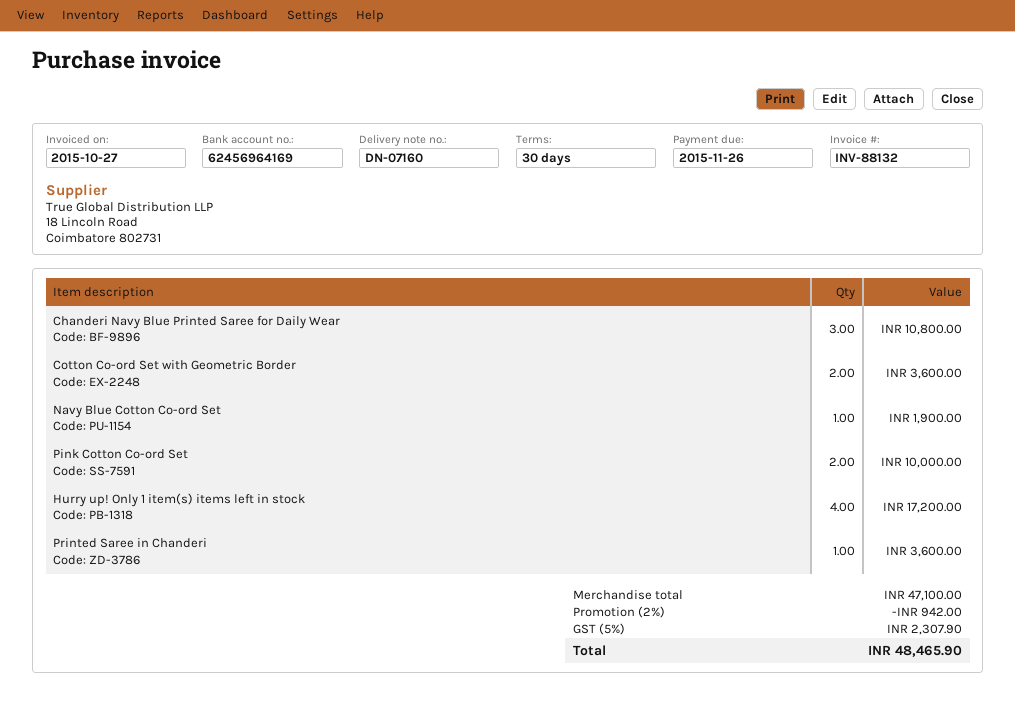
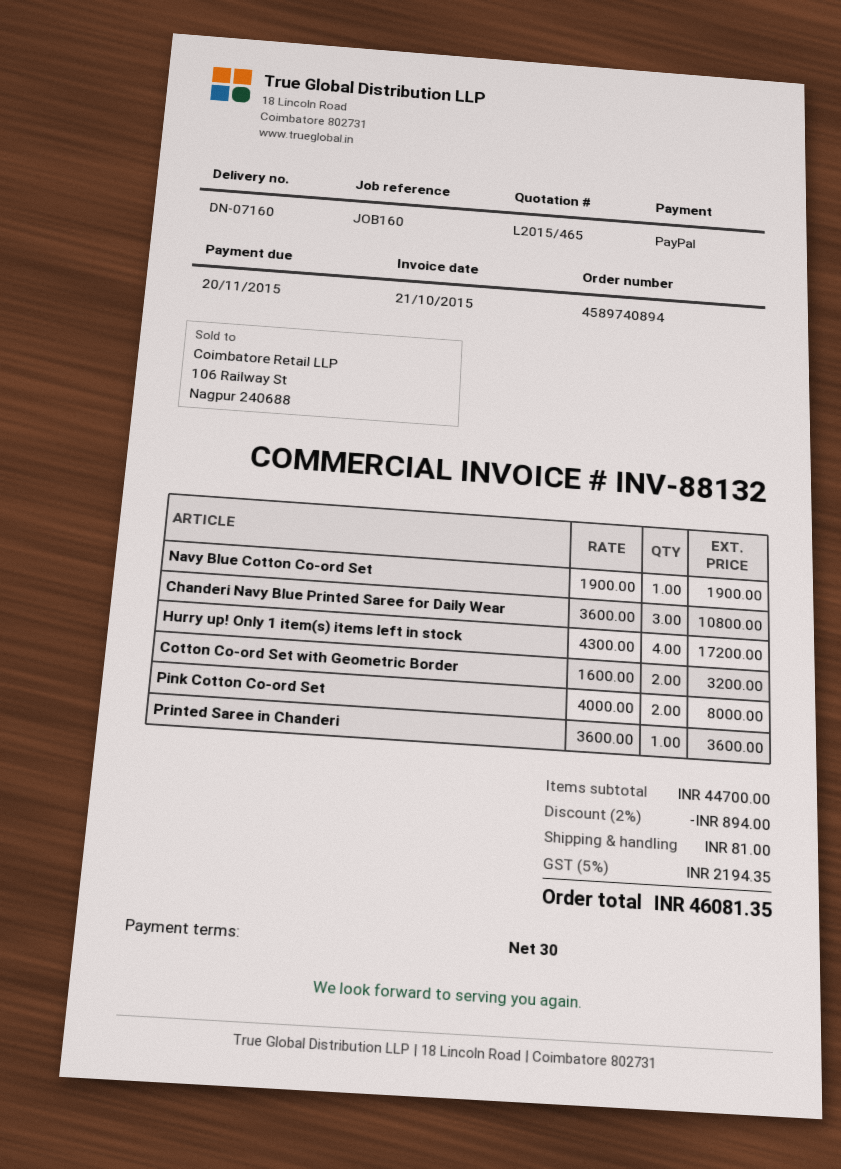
invoice date: 2015-10-27 -> 2015-10-21
due date: 2015-11-26 -> 2015-11-20
Cotton Co-ord Set with Geometric Border: 2 for 3600.00 -> 2 for 3200.00
Pink Cotton Co-ord Set: 2 for 10000.00 -> 2 for 8000.00
subtotal: 47100.00 -> 44700.00
discount: 2% = 942.00 -> 2% = 894.00
shipping: none -> 81.00
tax: 5% = 2307.90 -> 5% = 2194.35
total: 48465.90 -> 46081.35

